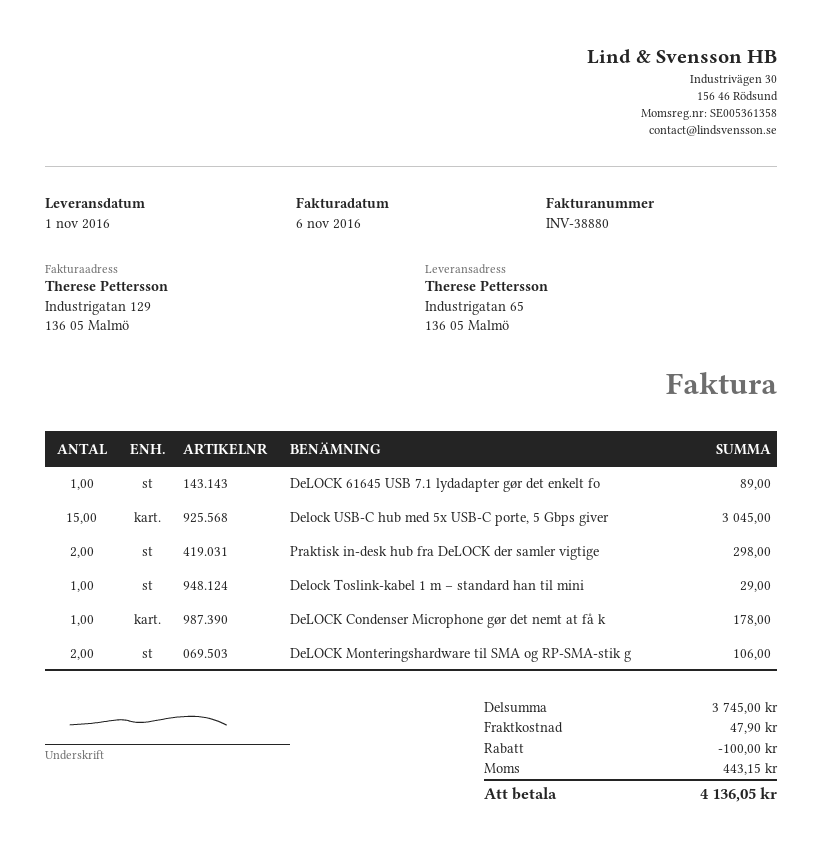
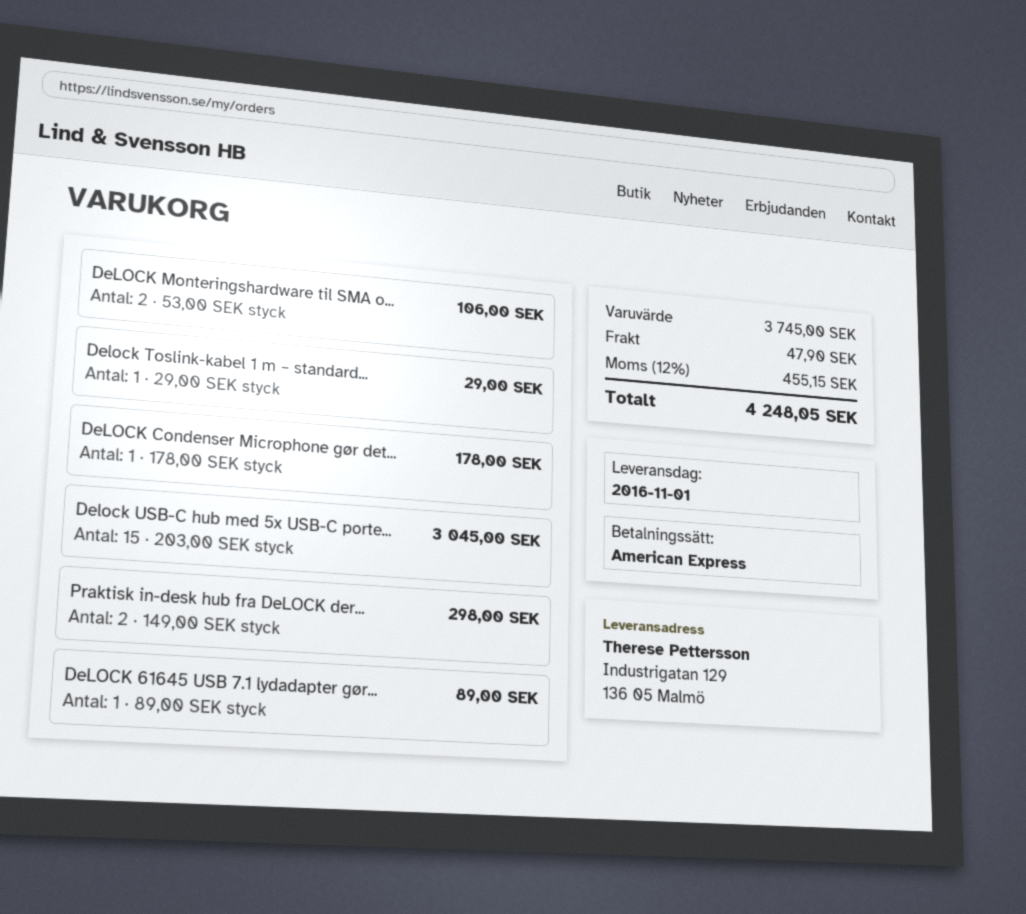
ship to: Industrigatan 65, 136 05 Malmö -> Industrigatan 129, 136 05 Malmö
discount: 100.00 -> none
tax: 443.15 -> 455.15
total: 4136.05 -> 4248.05

